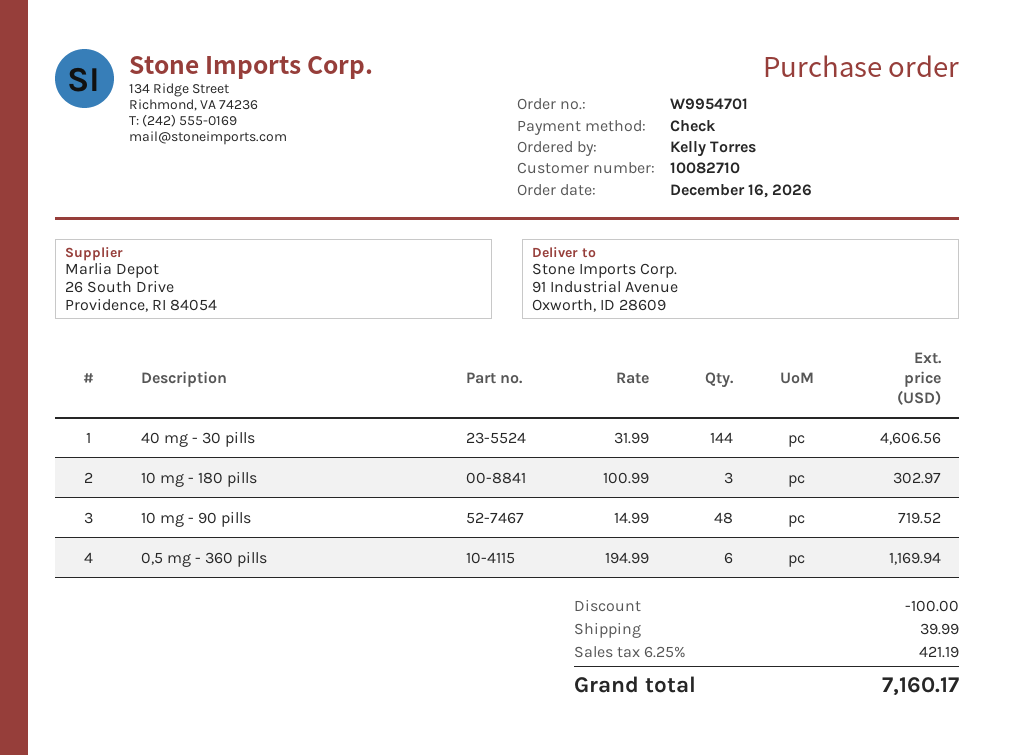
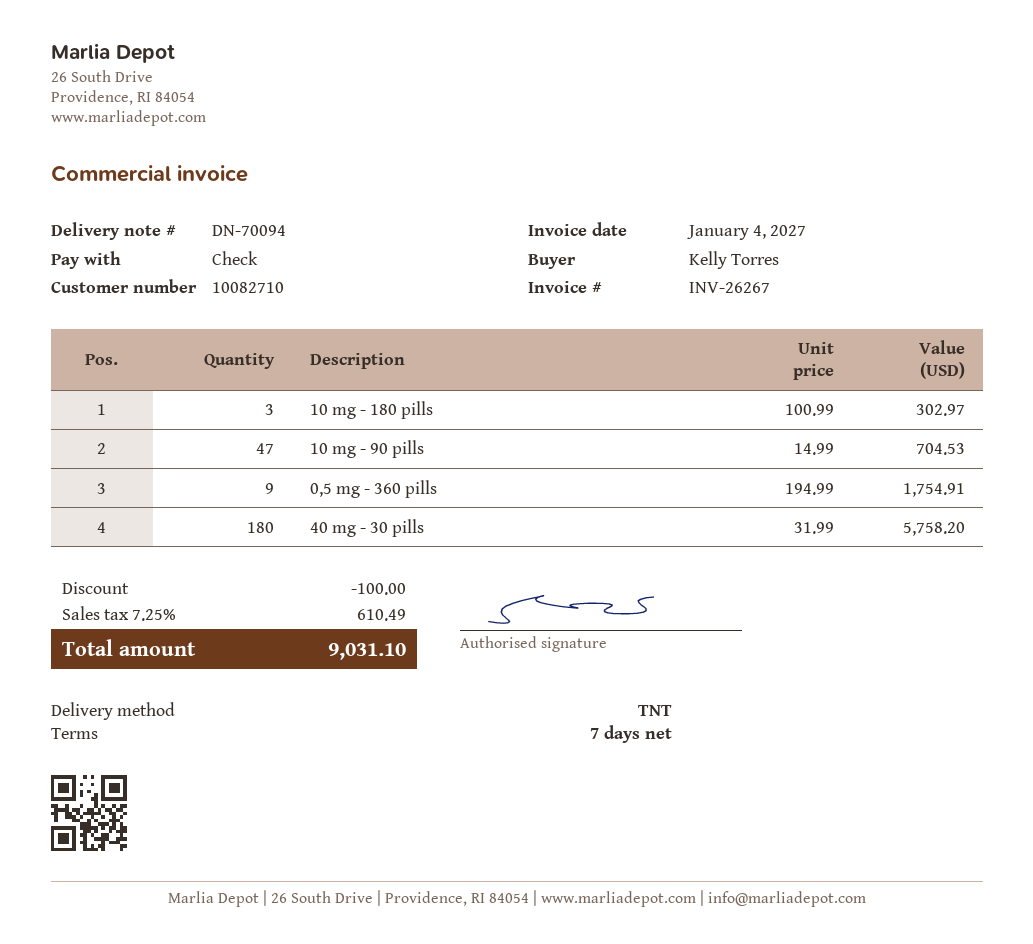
40 mg - 30 pills: 144 x 31.99 = 4606.56 -> 180 x 31.99 = 5758.20
10 mg - 90 pills: 48 x 14.99 = 719.52 -> 47 x 14.99 = 704.53
0,5 mg - 360 pills: 6 x 194.99 = 1169.94 -> 9 x 194.99 = 1754.91
shipping: 39.99 -> none
tax: 6.25% = 421.19 -> 7.25% = 610.49
total: 7160.17 -> 9031.10

